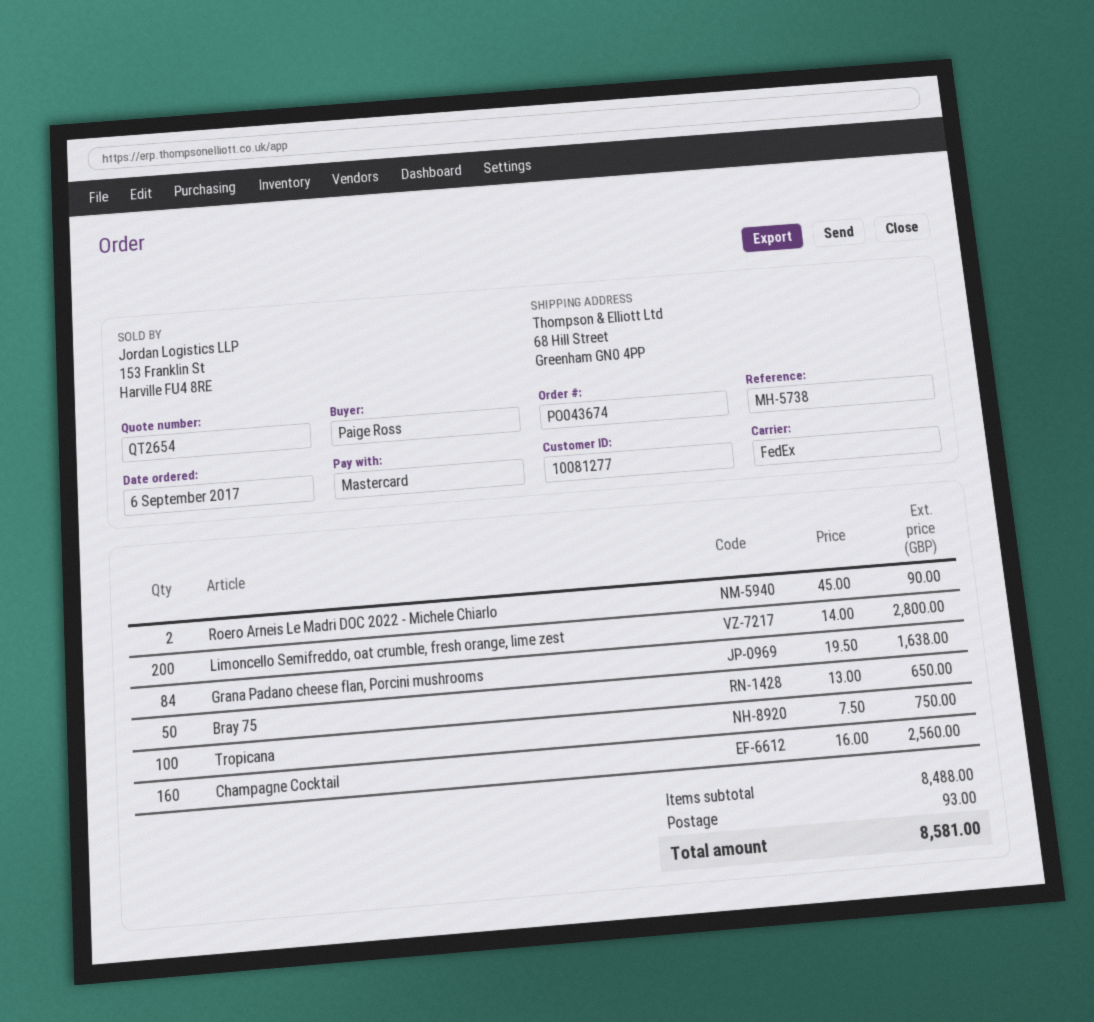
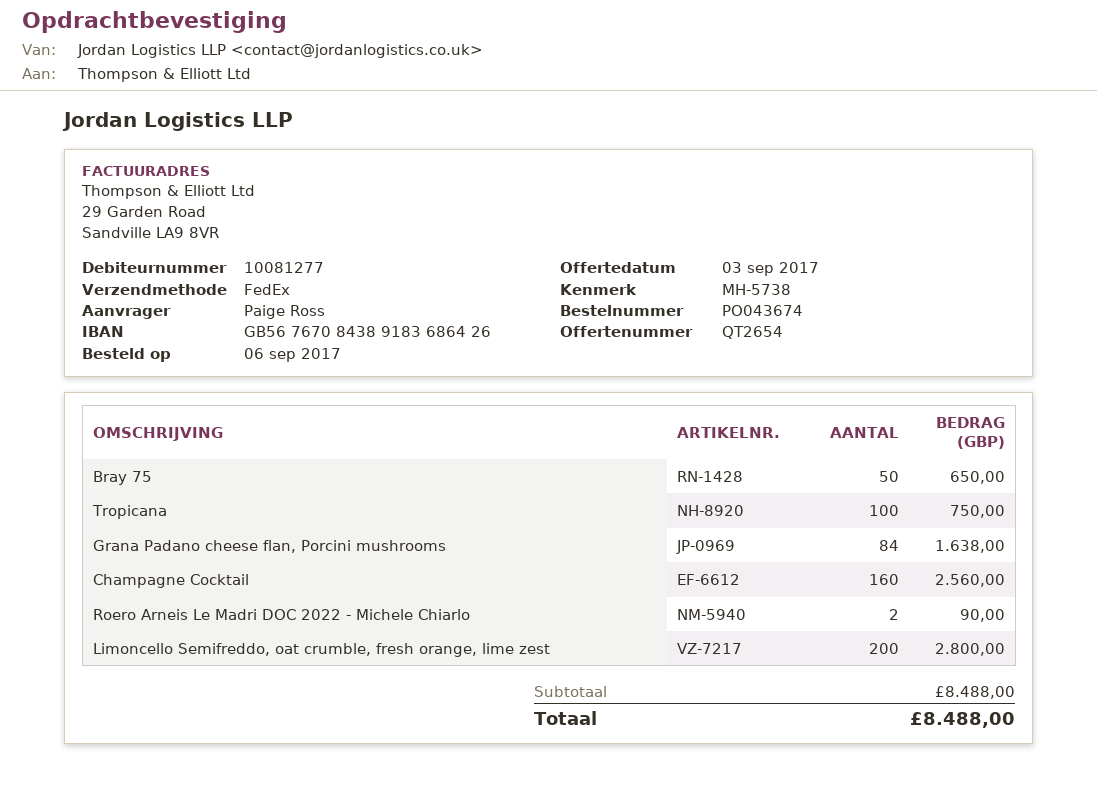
shipping: 93.00 -> none
total: 8581.00 -> 8488.00

